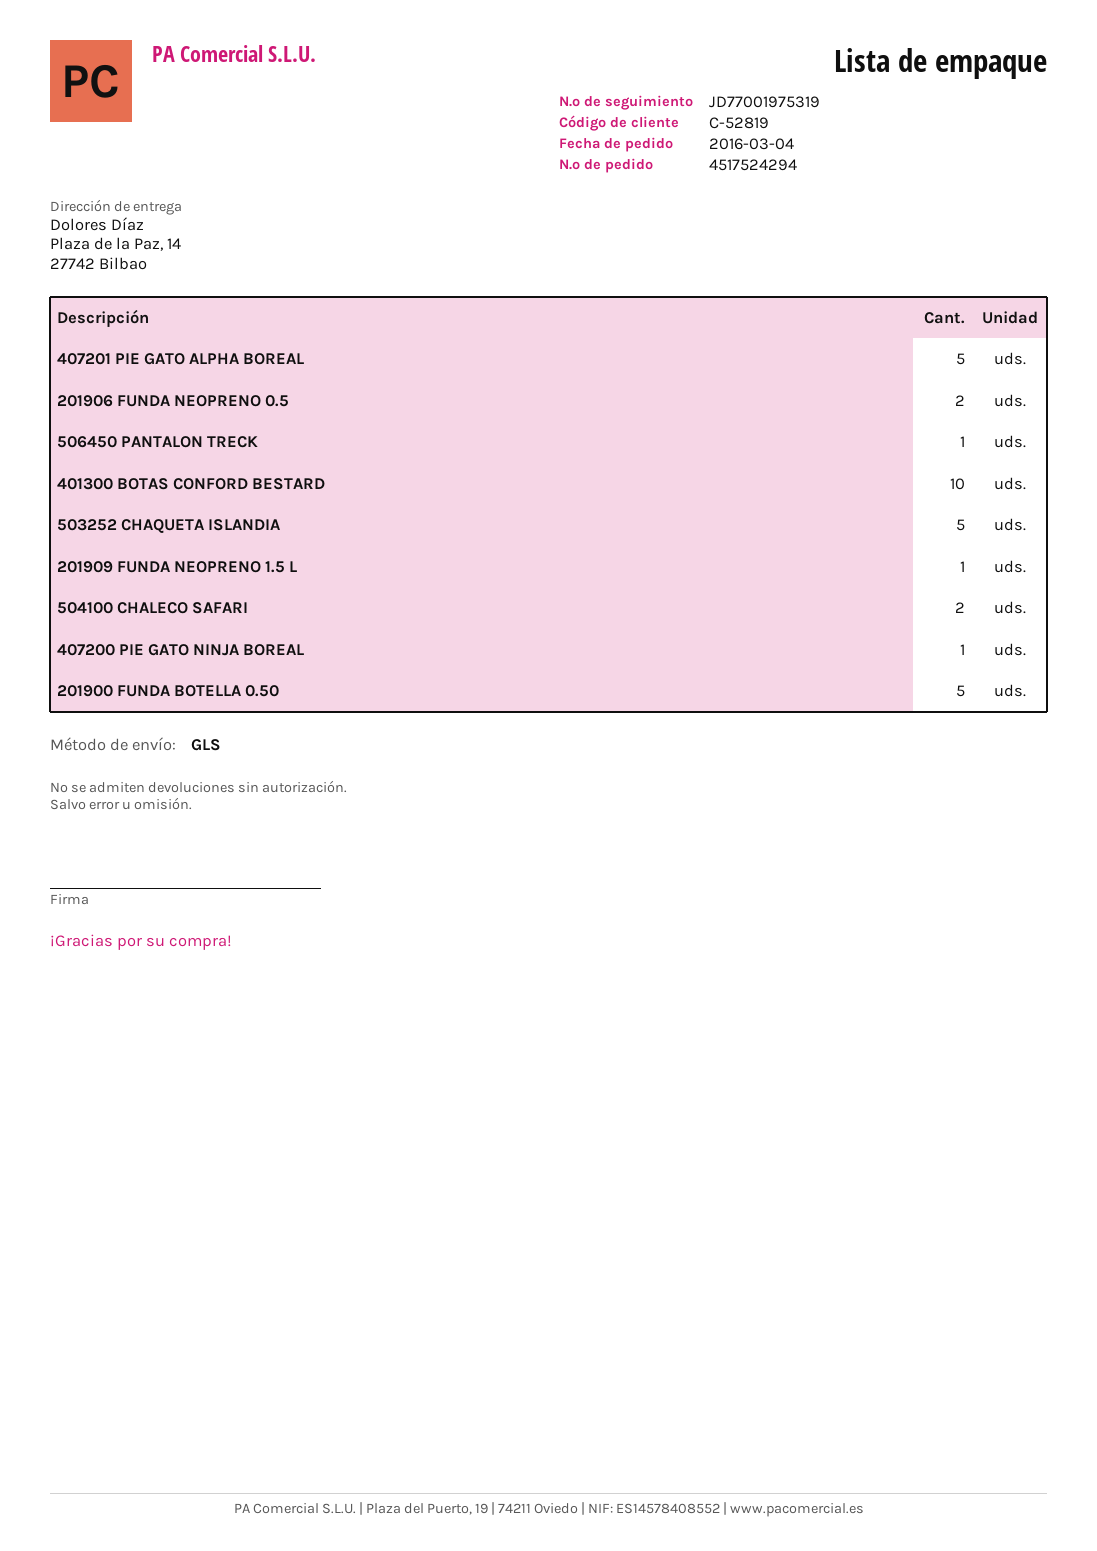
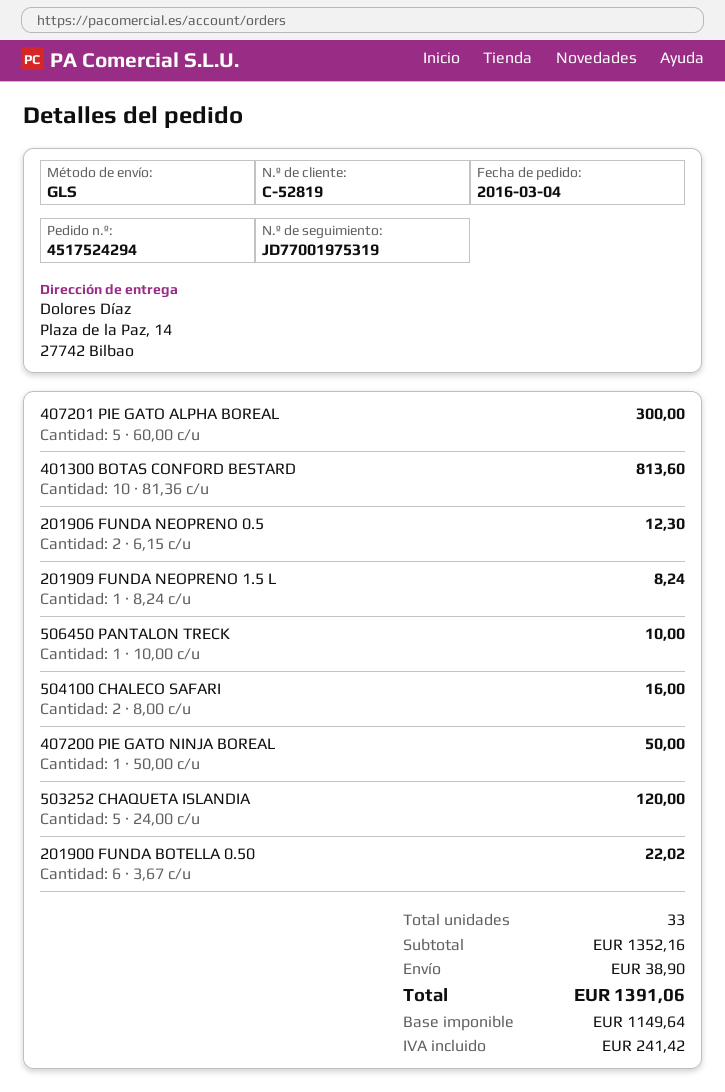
201900 FUNDA BOTELLA 0.50: 5 -> 6

